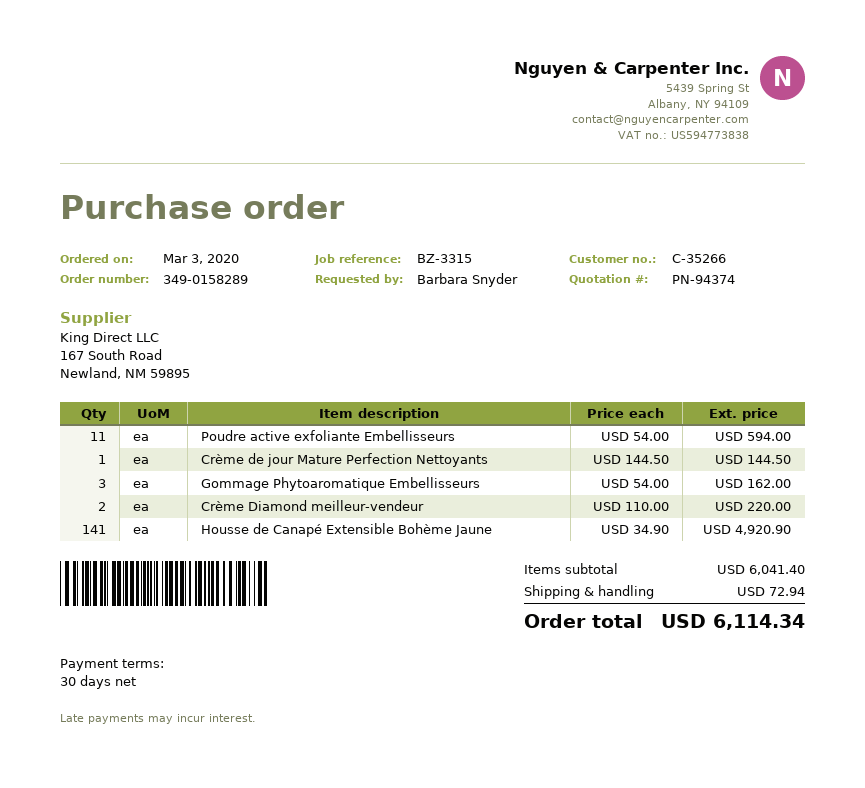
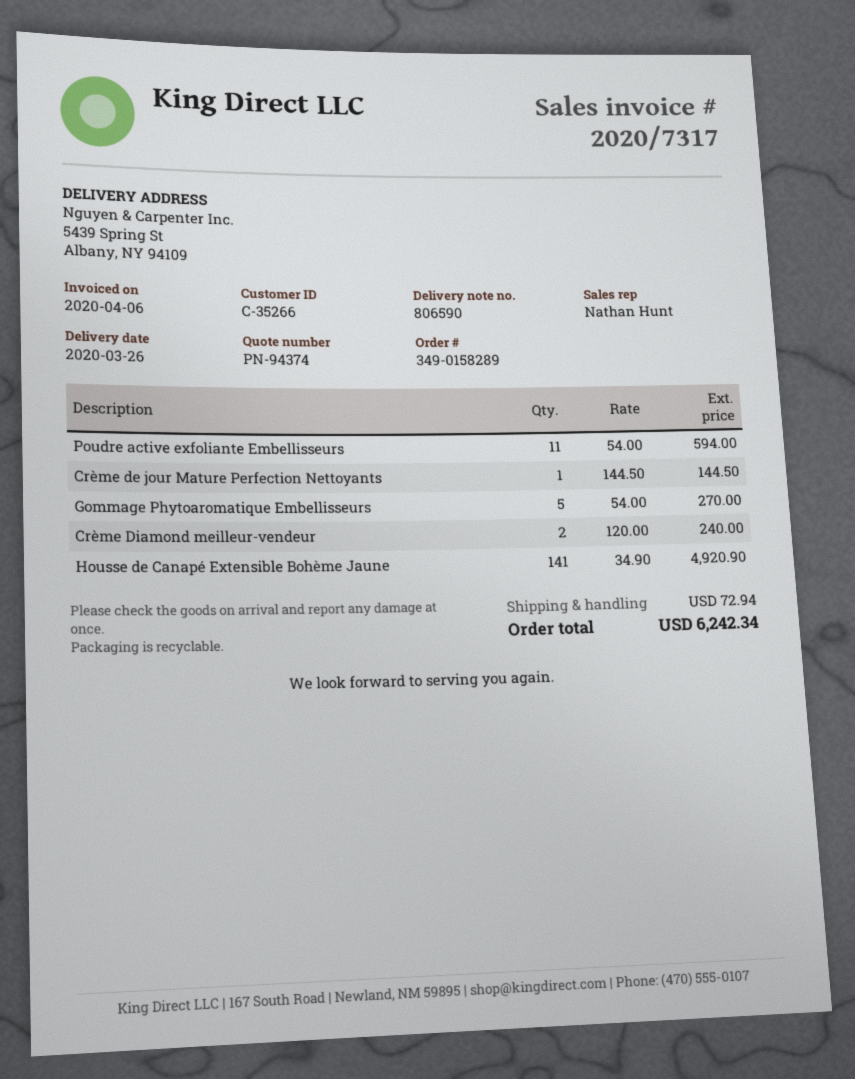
Gommage Phytoaromatique Embellisseurs: 3 x 54.00 = 162.00 -> 5 x 54.00 = 270.00
Crème Diamond meilleur-vendeur: 2 x 110.00 = 220.00 -> 2 x 120.00 = 240.00
total: 6114.34 -> 6242.34

